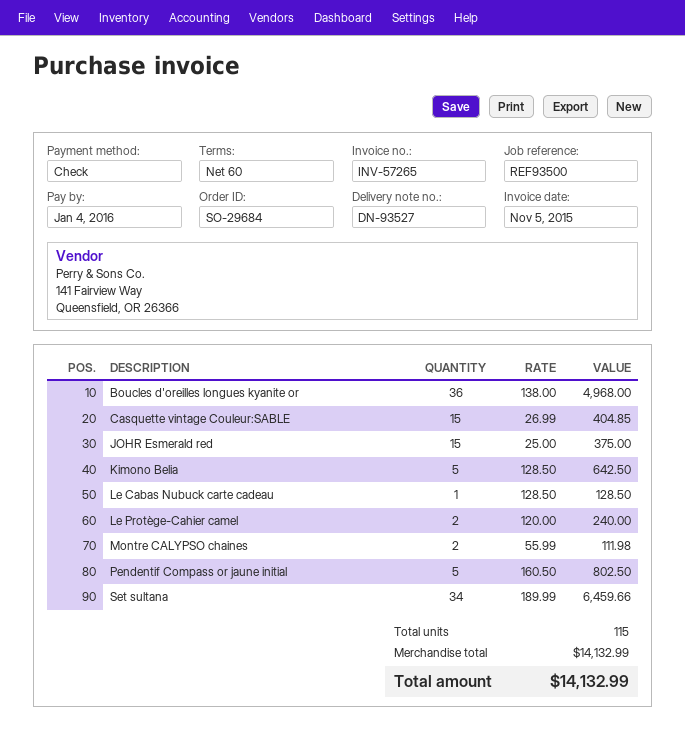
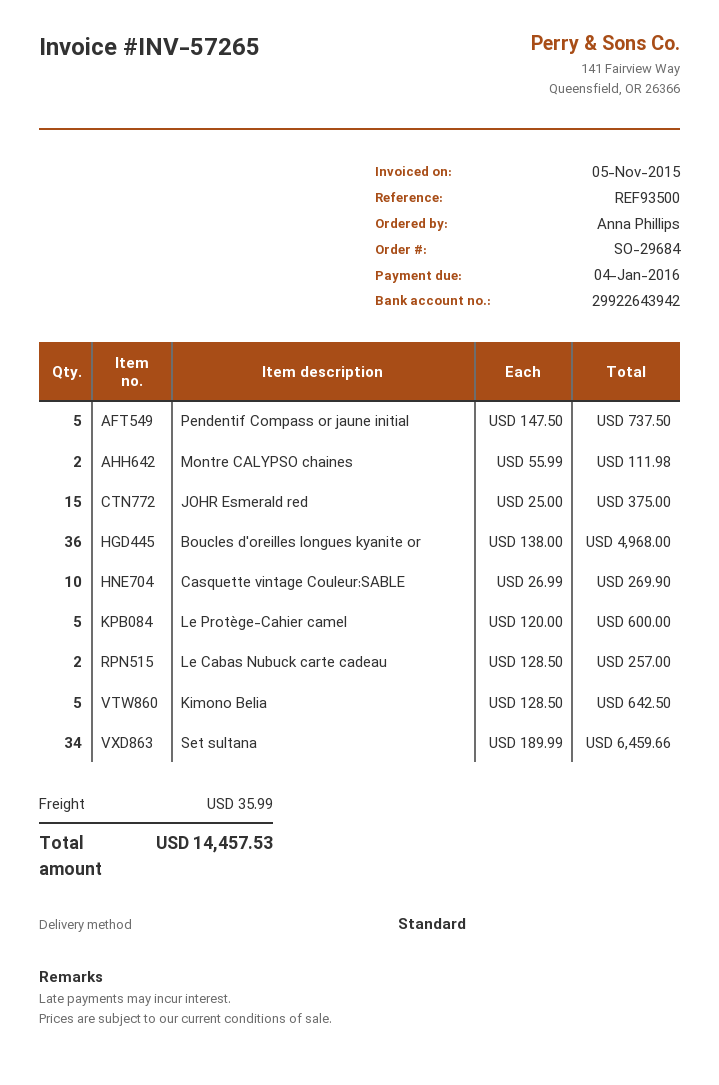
Casquette vintage Couleur:SABLE: 15 x 26.99 = 404.85 -> 10 x 26.99 = 269.90
Le Cabas Nubuck carte cadeau: 1 x 128.50 = 128.50 -> 2 x 128.50 = 257.00
Le Protège-Cahier camel: 2 x 120.00 = 240.00 -> 5 x 120.00 = 600.00
Pendentif Compass or jaune initial: 5 x 160.50 = 802.50 -> 5 x 147.50 = 737.50
shipping: none -> 35.99
total: 14132.99 -> 14457.53

